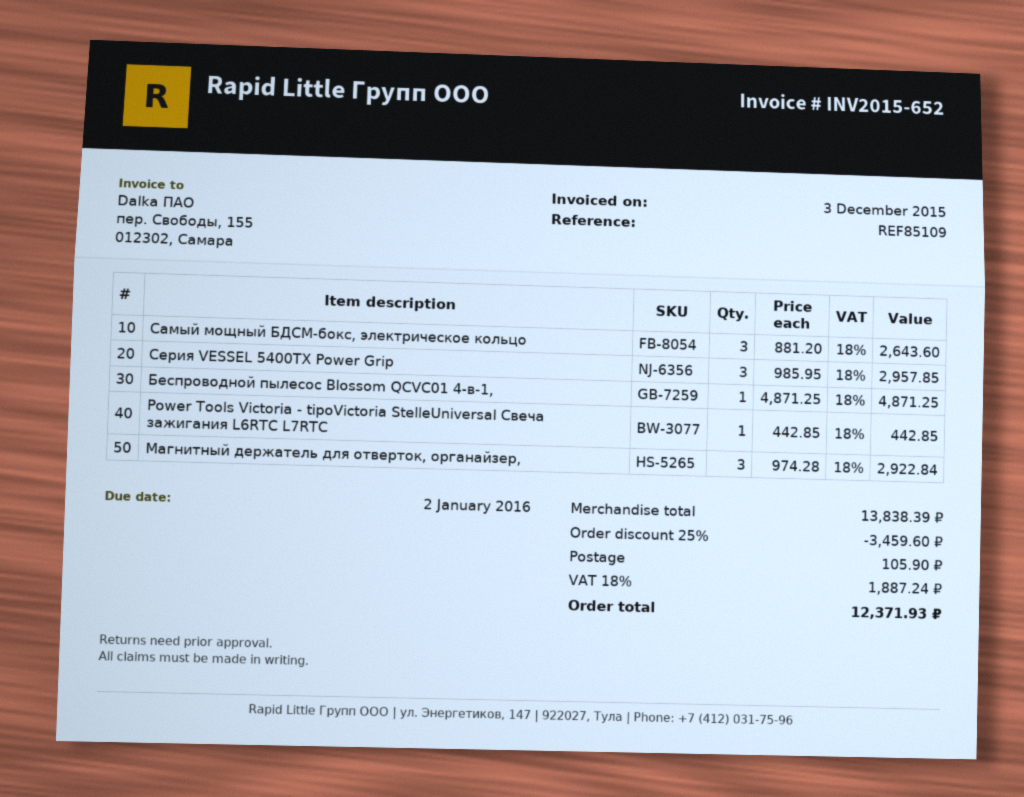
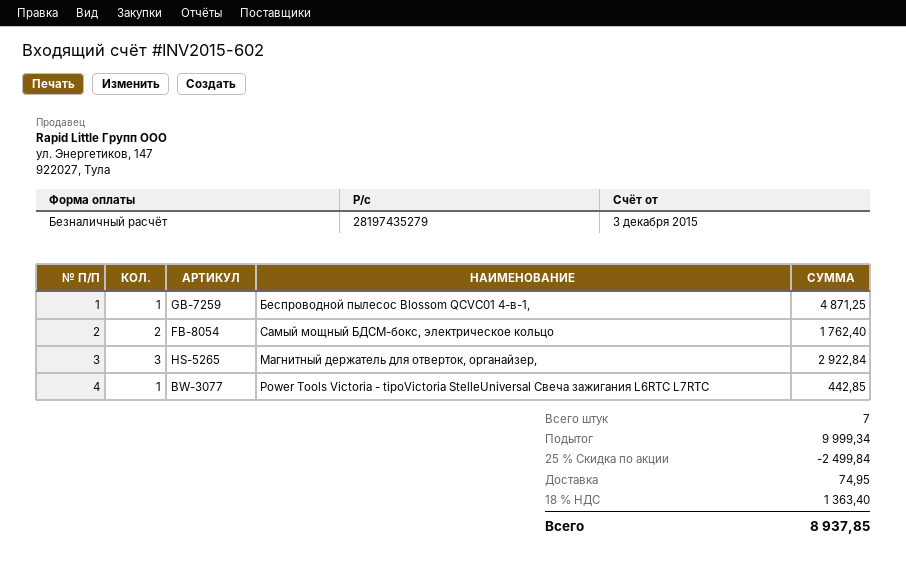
invoice number: INV2015-652 -> INV2015-602
Самый мощный БДСМ-бокс, электрическое кольцо: 3 for 2643.60 -> 2 for 1762.40
Серия VESSEL 5400TX Power Grip: 3 for 2957.85 -> none
subtotal: 13838.39 -> 9999.34
discount: 25% = 3459.60 -> 25% = 2499.84
shipping: 105.90 -> 74.95
tax: 18% = 1887.24 -> 18% = 1363.40
total: 12371.93 -> 8937.85

